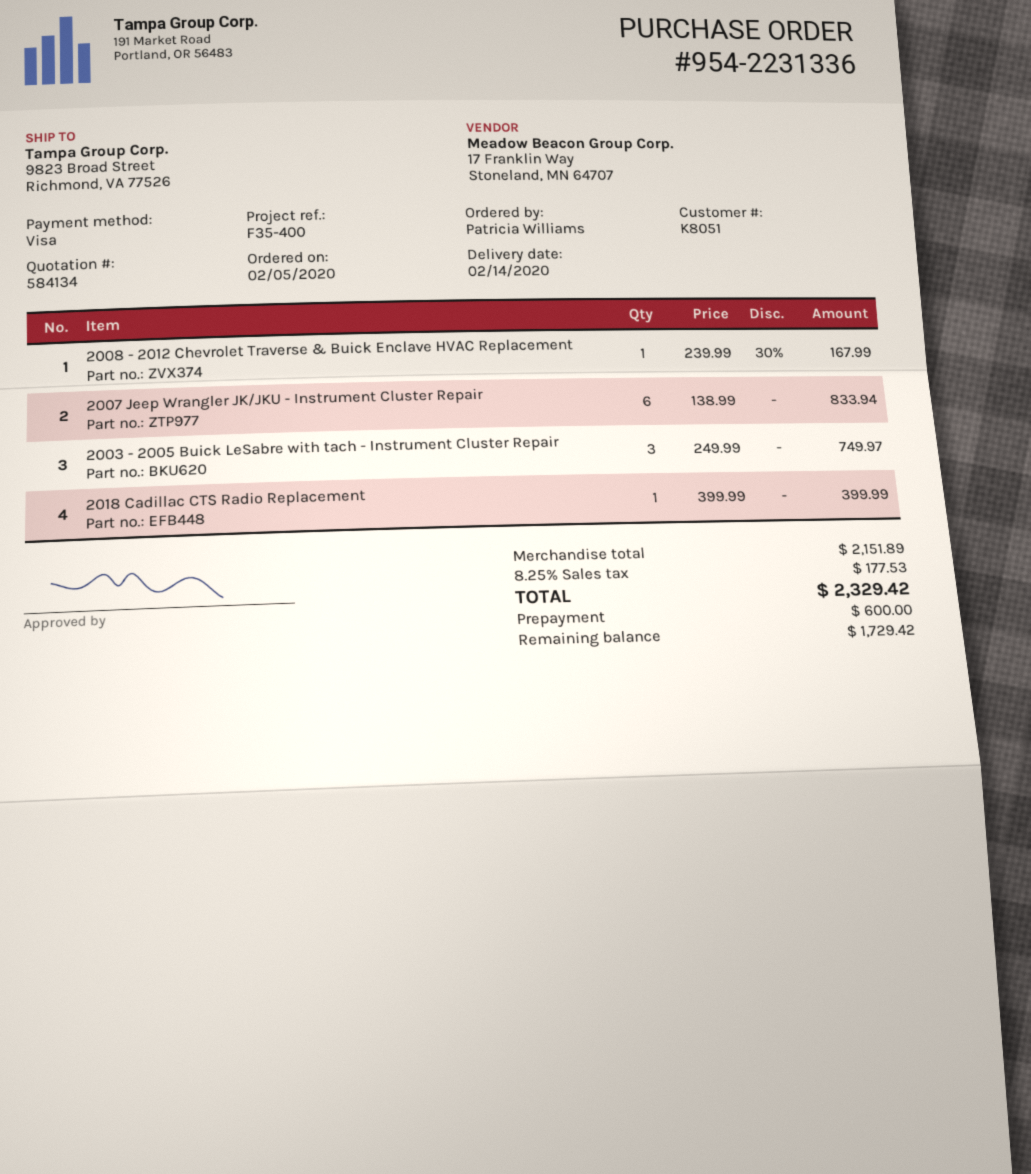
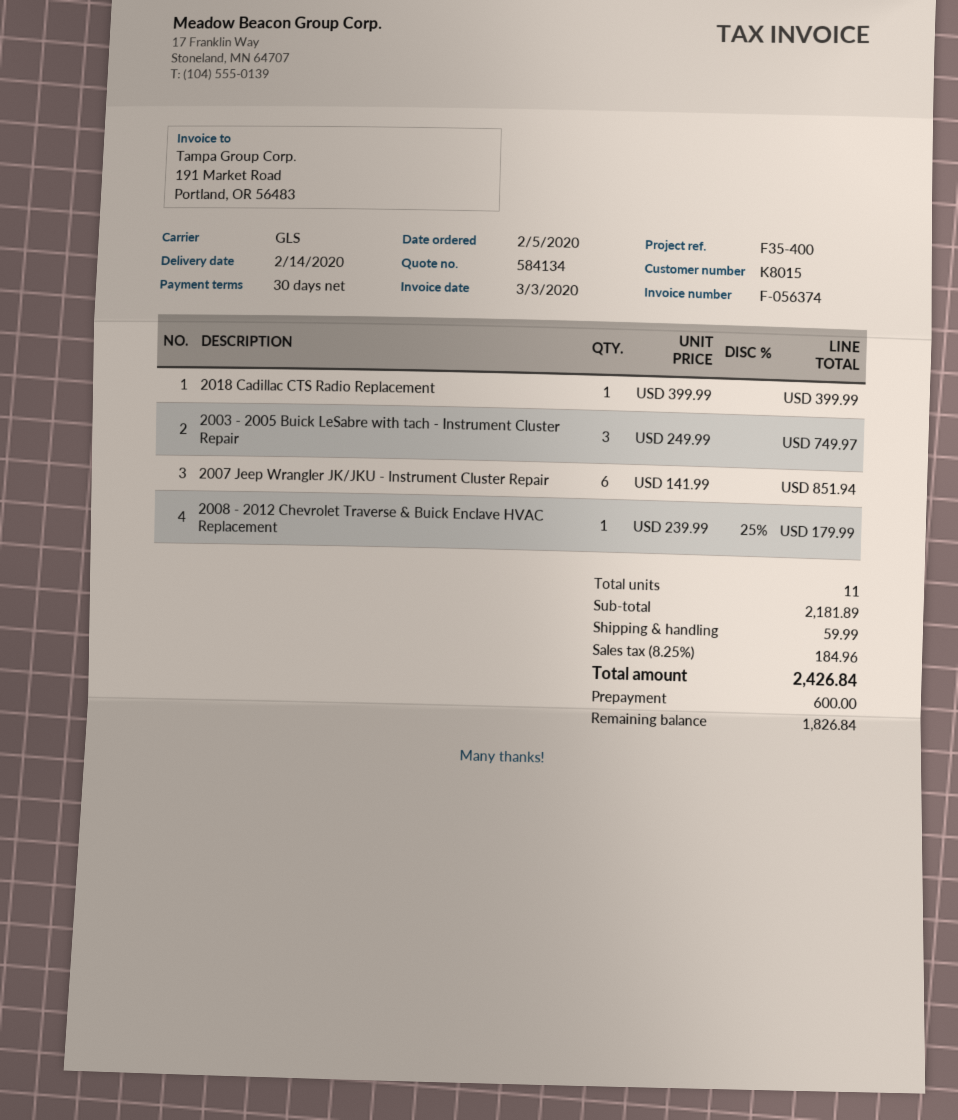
customer number: K8051 -> K8015
2008 - 2012 Chevrolet Traverse & Buick Enclave HVAC Replacement: 1 x 239.99 - 30% = 167.99 -> 1 x 239.99 - 25% = 179.99
2007 Jeep Wrangler JK/JKU - Instrument Cluster Repair: 6 x 138.99 = 833.94 -> 6 x 141.99 = 851.94
subtotal: 2151.89 -> 2181.89
shipping: none -> 59.99
tax: 8.25% = 177.53 -> 8.25% = 184.96
total: 2329.42 -> 2426.84
balance: 1729.42 -> 1826.84

